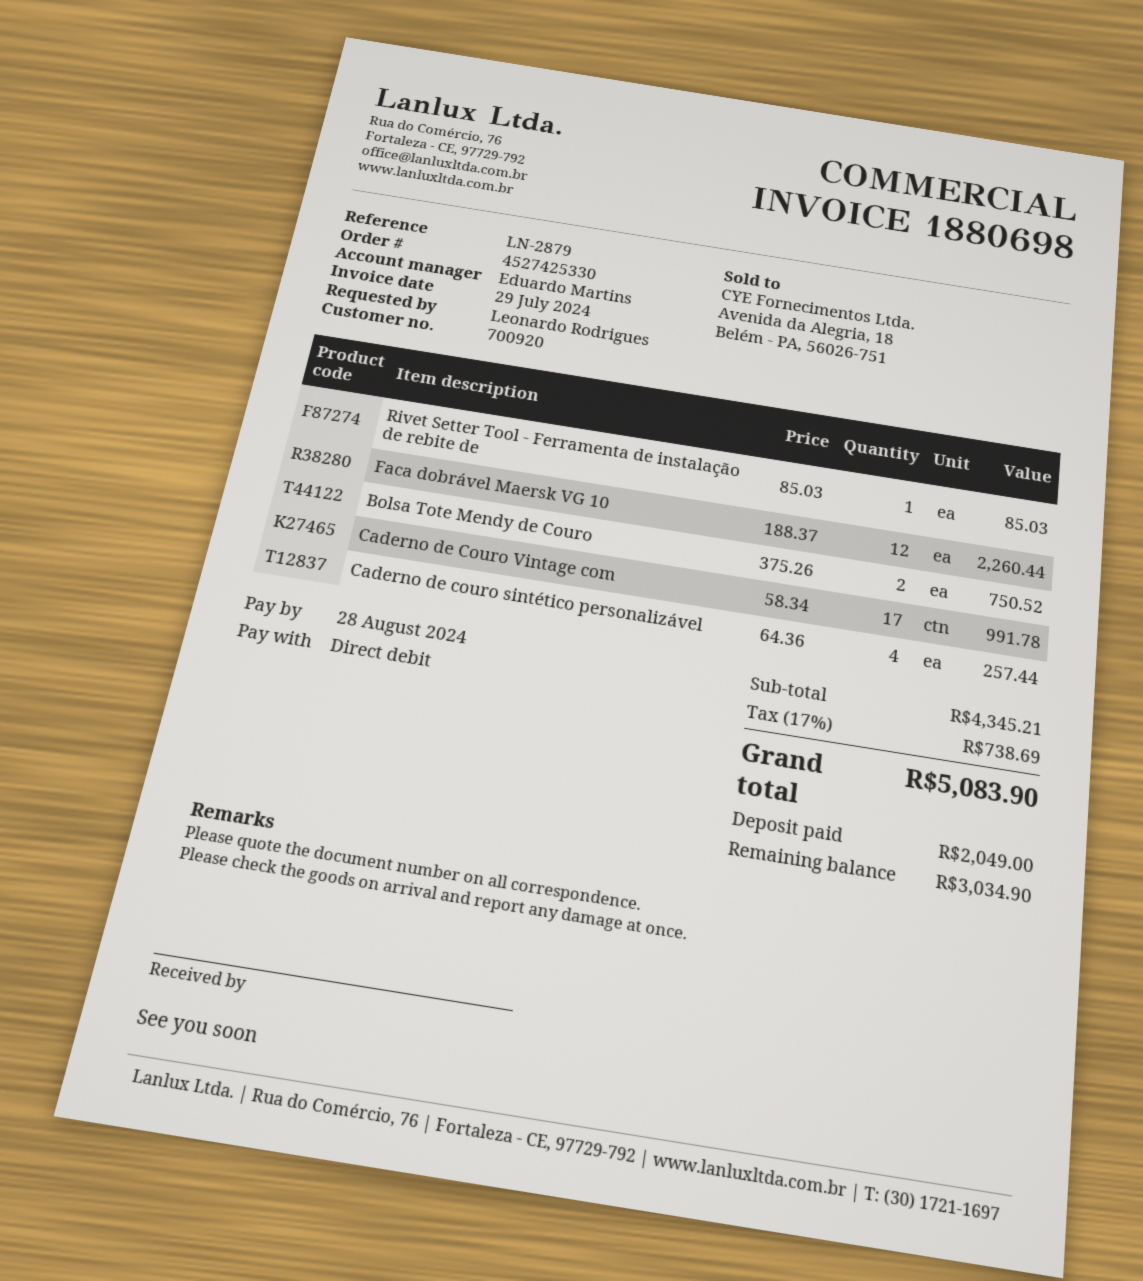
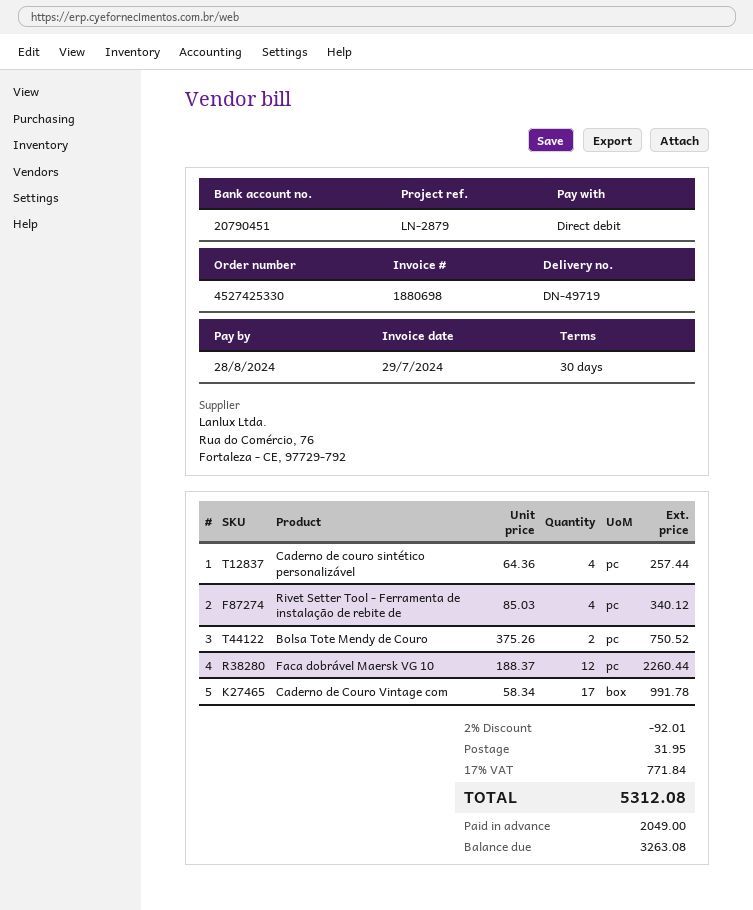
Rivet Setter Tool - Ferramenta de instalação de rebite de: 1 x 85.03 = 85.03 -> 4 x 85.03 = 340.12
discount: none -> 2% = 92.01
shipping: none -> 31.95
tax: 17% = 738.69 -> 17% = 771.84
total: 5083.90 -> 5312.08
balance: 3034.90 -> 3263.08

